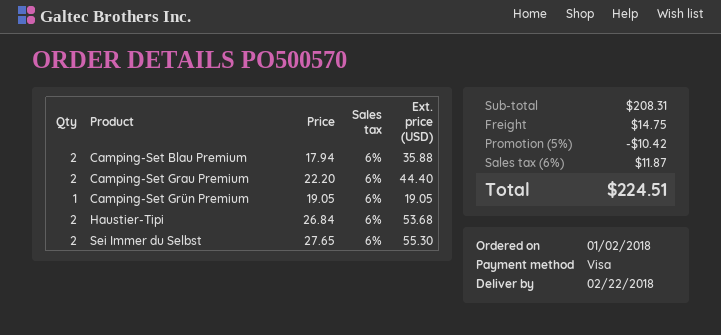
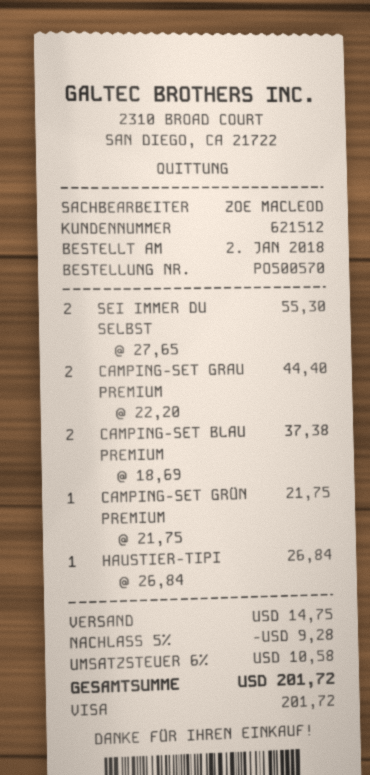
Camping-Set Blau Premium: 2 x 17.94 = 35.88 -> 2 x 18.69 = 37.38
Camping-Set Grün Premium: 1 x 19.05 = 19.05 -> 1 x 21.75 = 21.75
Haustier-Tipi: 2 x 26.84 = 53.68 -> 1 x 26.84 = 26.84
discount: 5% = 10.42 -> 5% = 9.28
tax: 6% = 11.87 -> 6% = 10.58
total: 224.51 -> 201.72

